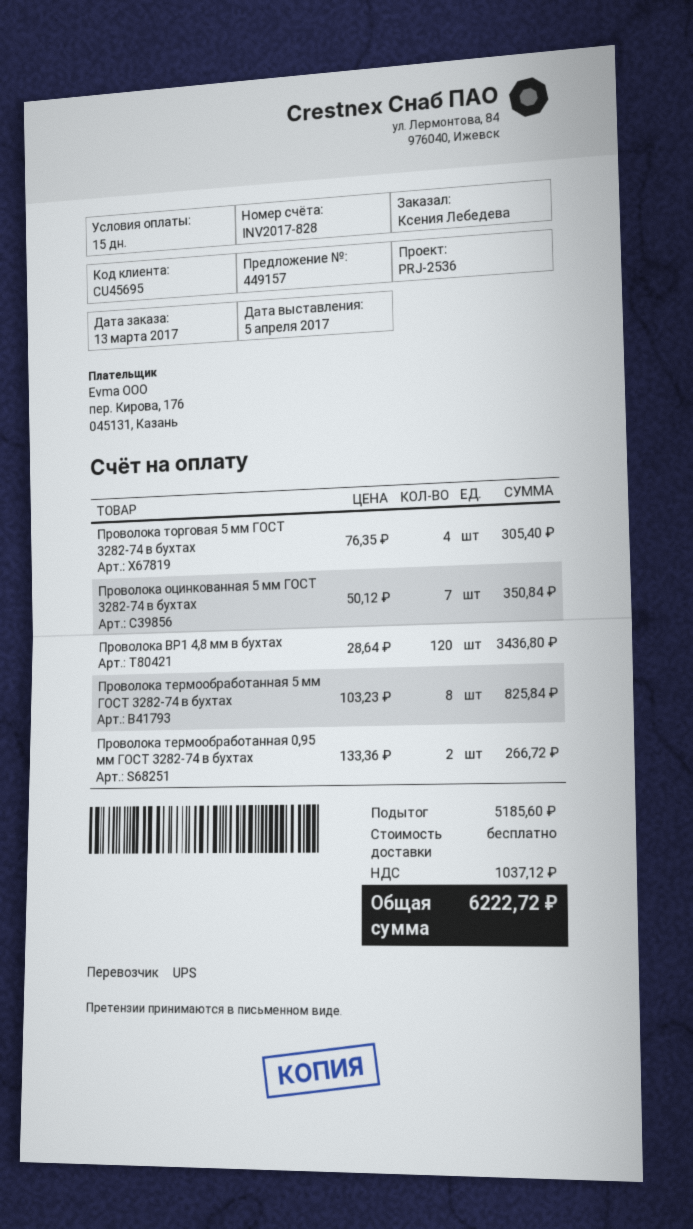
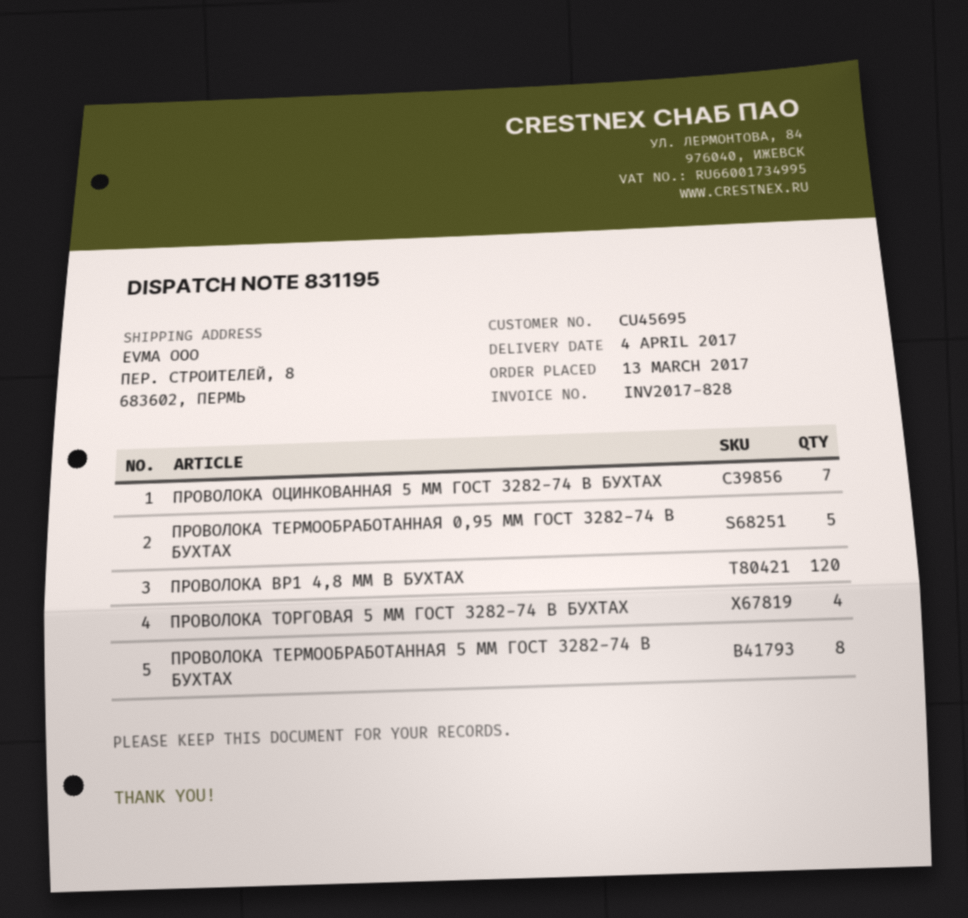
Проволока термообработанная 0,95 мм ГОСТ 3282-74 в бухтах: 2 -> 5

